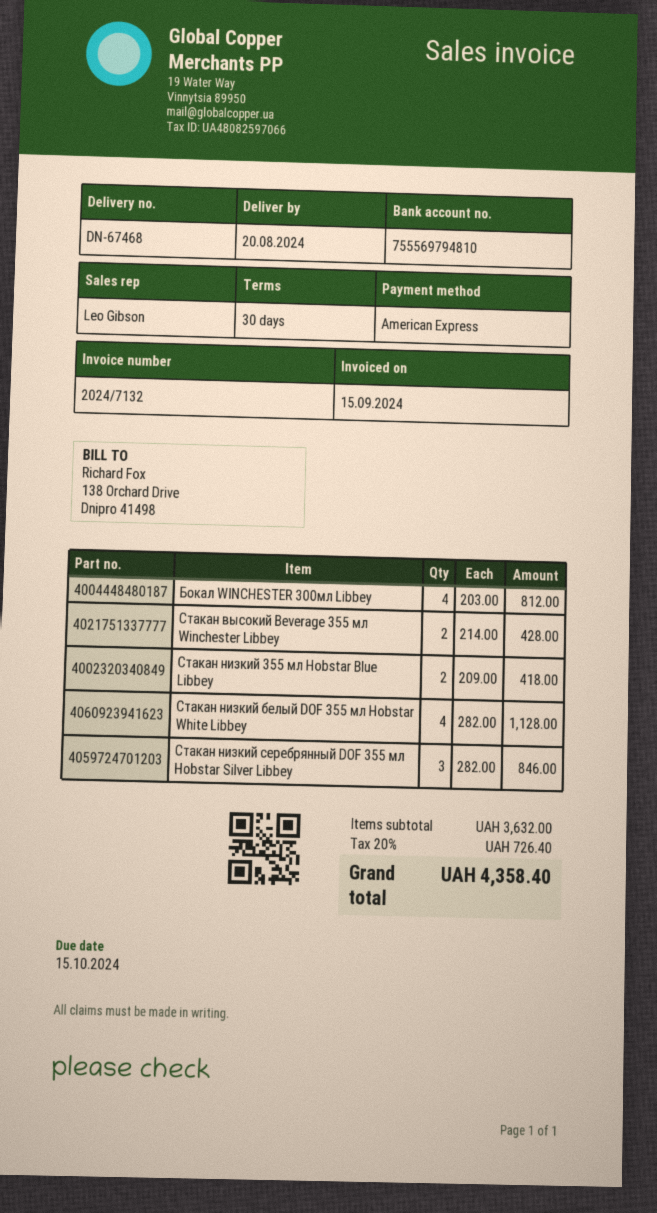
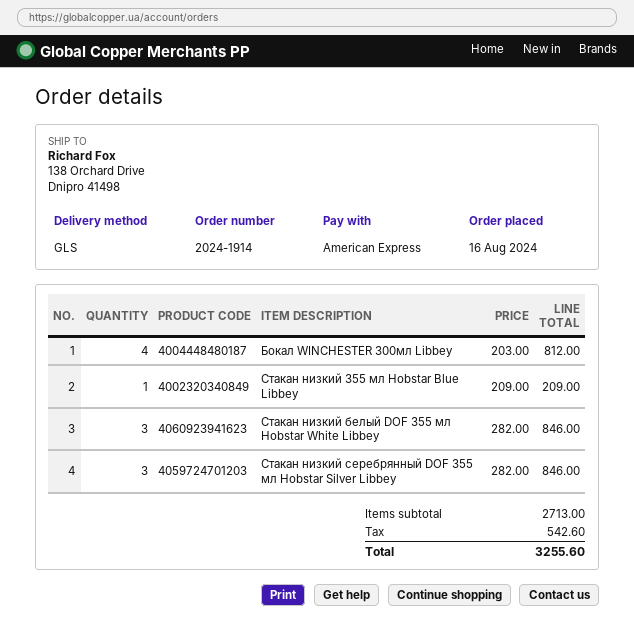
Стакан высокий Beverage 355 мл Winchester Libbey: 2 x 214.00 = 428.00 -> none
Стакан низкий 355 мл Hobstar Blue Libbey: 2 x 209.00 = 418.00 -> 1 x 209.00 = 209.00
Стакан низкий белый DOF 355 мл Hobstar White Libbey: 4 x 282.00 = 1128.00 -> 3 x 282.00 = 846.00
subtotal: 3632.00 -> 2713.00
tax: 726.40 -> 542.60
total: 4358.40 -> 3255.60

